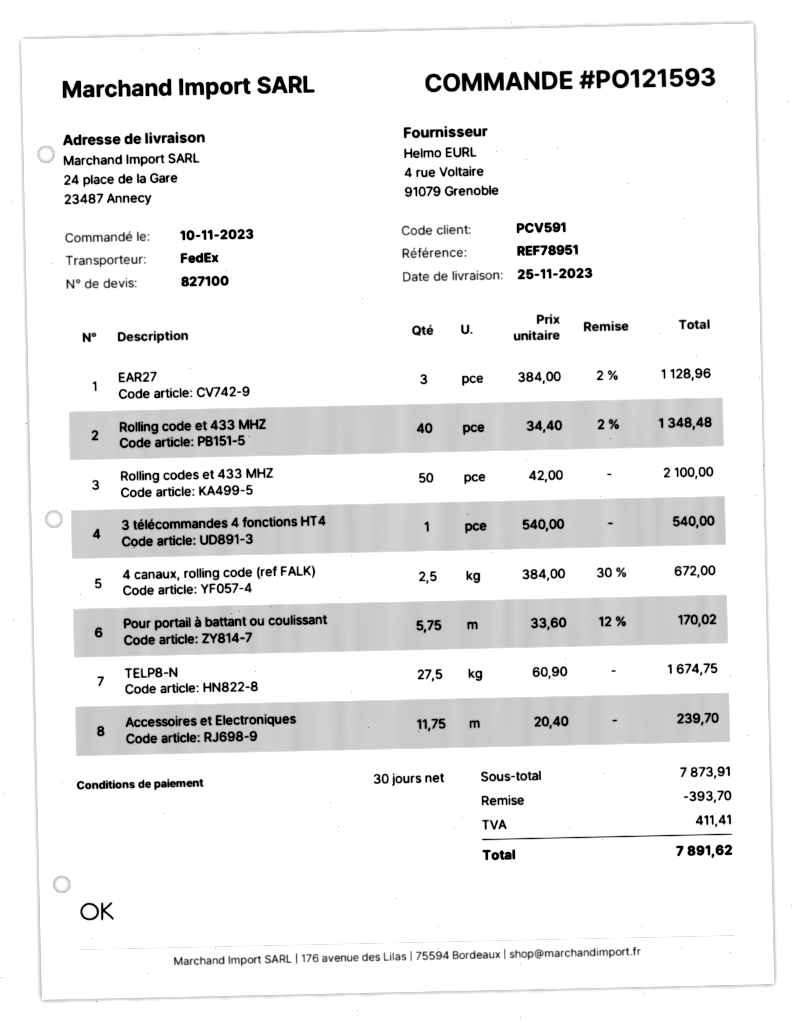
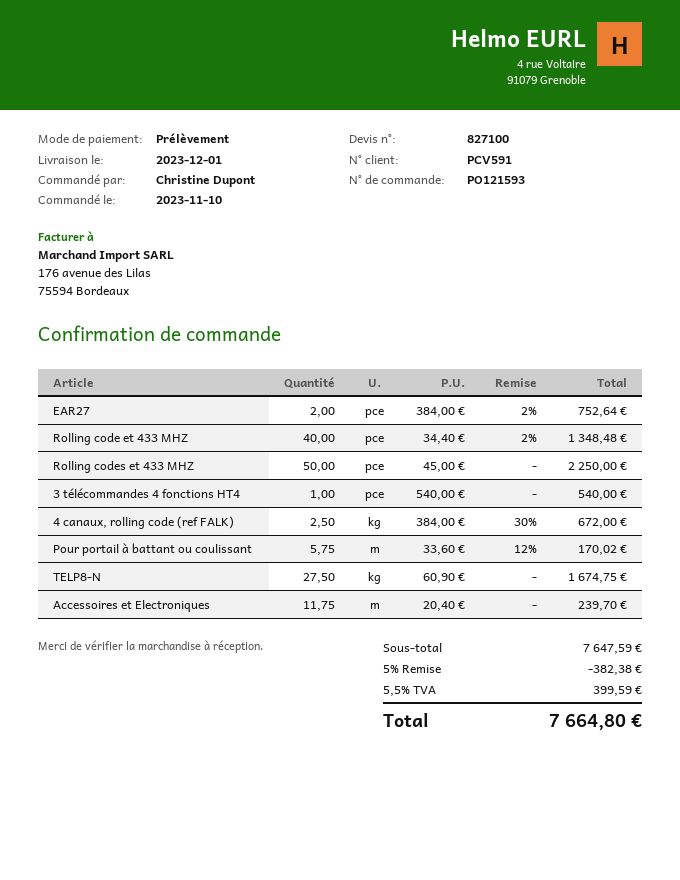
delivery date: 2023-11-25 -> 2023-12-01
EAR27: 3 x 384.00 - 2% = 1128.96 -> 2 x 384.00 - 2% = 752.64
Rolling codes et 433 MHZ: 50 x 42.00 = 2100.00 -> 50 x 45.00 = 2250.00
subtotal: 7873.91 -> 7647.59
discount: 393.70 -> 382.38
tax: 411.41 -> 399.59
total: 7891.62 -> 7664.80

